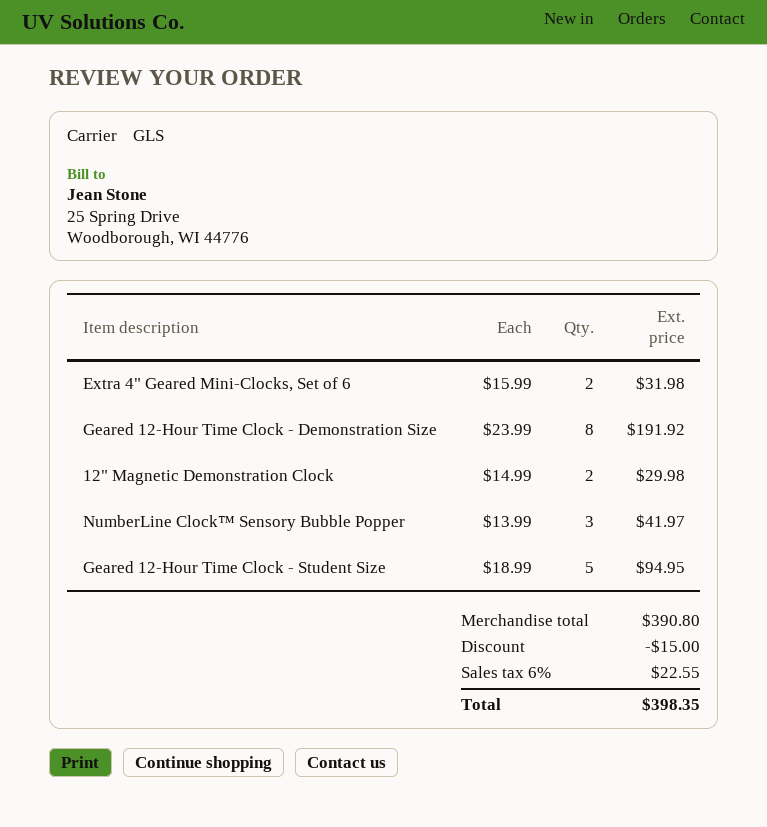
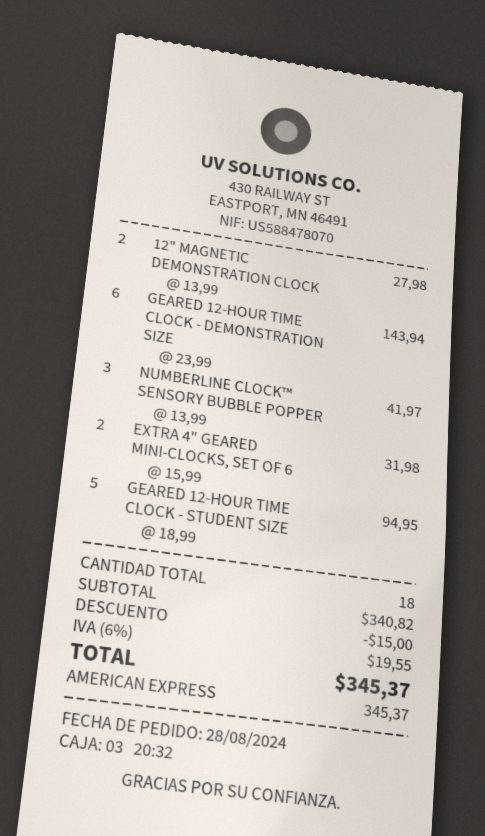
Geared 12-Hour Time Clock - Demonstration Size: 8 x 23.99 = 191.92 -> 6 x 23.99 = 143.94
12" Magnetic Demonstration Clock: 2 x 14.99 = 29.98 -> 2 x 13.99 = 27.98
subtotal: 390.80 -> 340.82
tax: 6% = 22.55 -> 6% = 19.55
total: 398.35 -> 345.37

